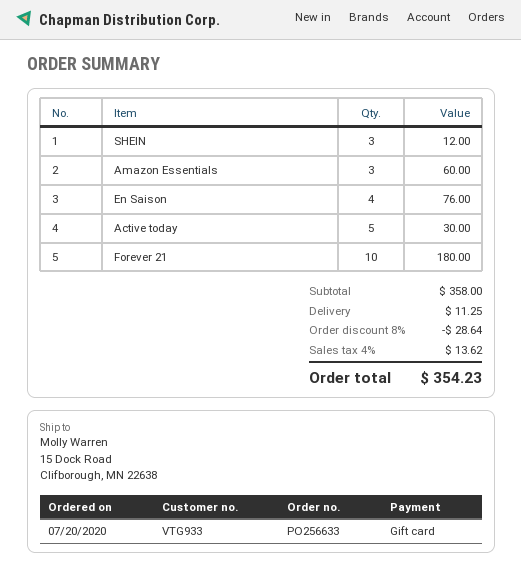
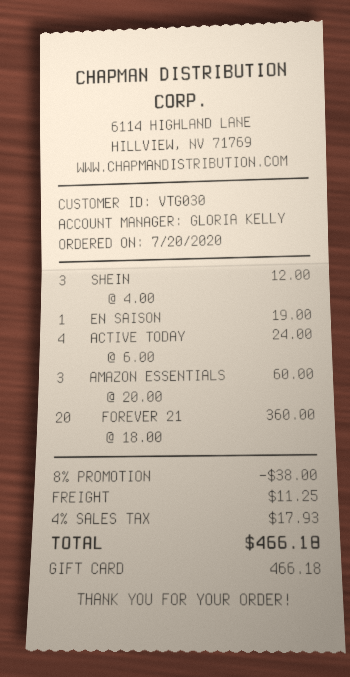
customer number: VTG933 -> VTG030
En Saison: 4 for 76.00 -> 1 for 19.00
Active today: 5 for 30.00 -> 4 for 24.00
Forever 21: 10 for 180.00 -> 20 for 360.00
discount: 8% = 28.64 -> 8% = 38.00
tax: 4% = 13.62 -> 4% = 17.93
total: 354.23 -> 466.18

